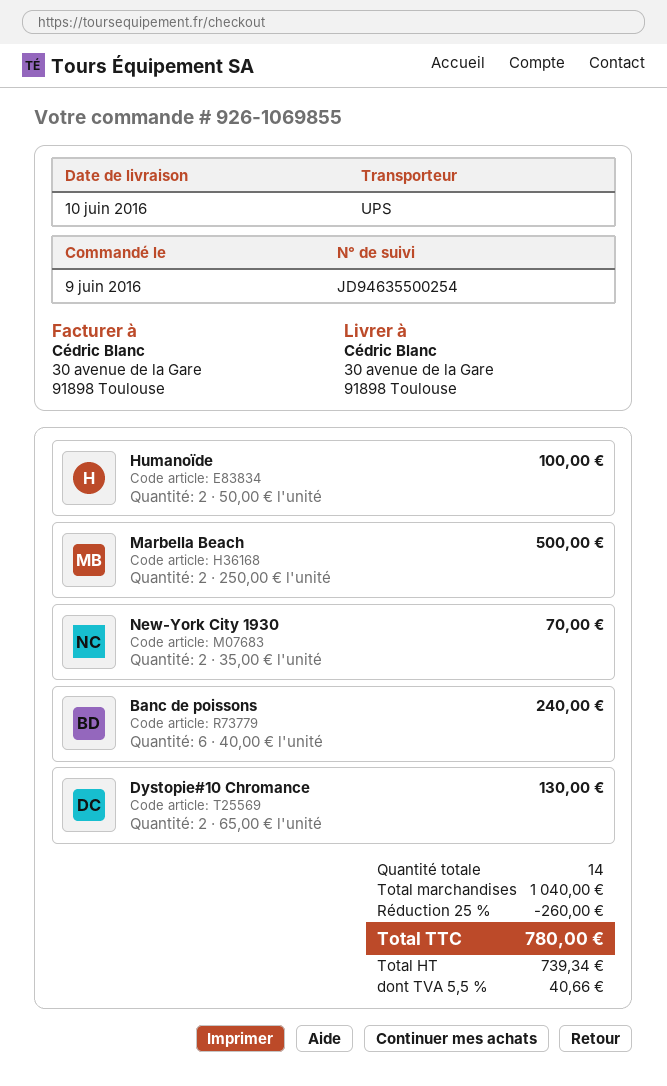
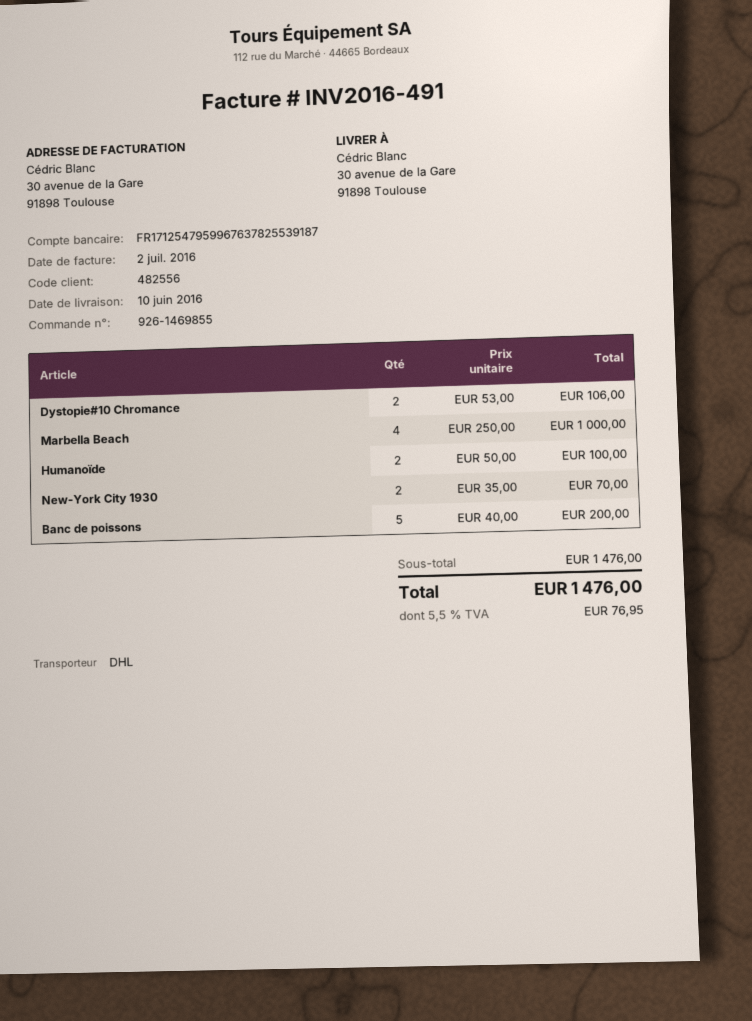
order number: 926-1069855 -> 926-1469855
shipping method: UPS -> DHL
Marbella Beach: 2 x 250.00 = 500.00 -> 4 x 250.00 = 1000.00
Banc de poissons: 6 x 40.00 = 240.00 -> 5 x 40.00 = 200.00
Dystopie#10 Chromance: 2 x 65.00 = 130.00 -> 2 x 53.00 = 106.00
subtotal: 1040.00 -> 1476.00
discount: 25% = 260.00 -> none
tax: 5.5% = 40.66 -> 5.5% = 76.95
total: 780.00 -> 1476.00

